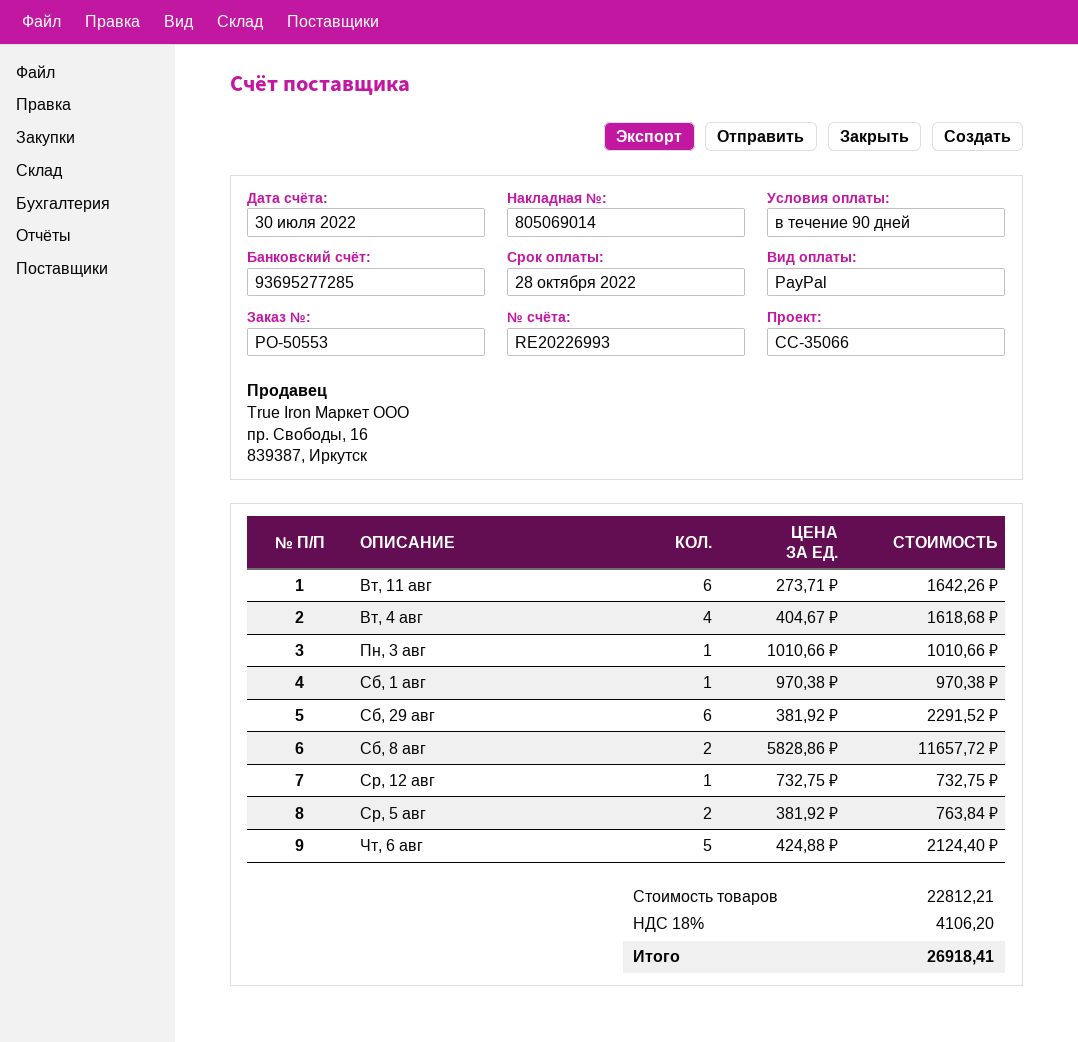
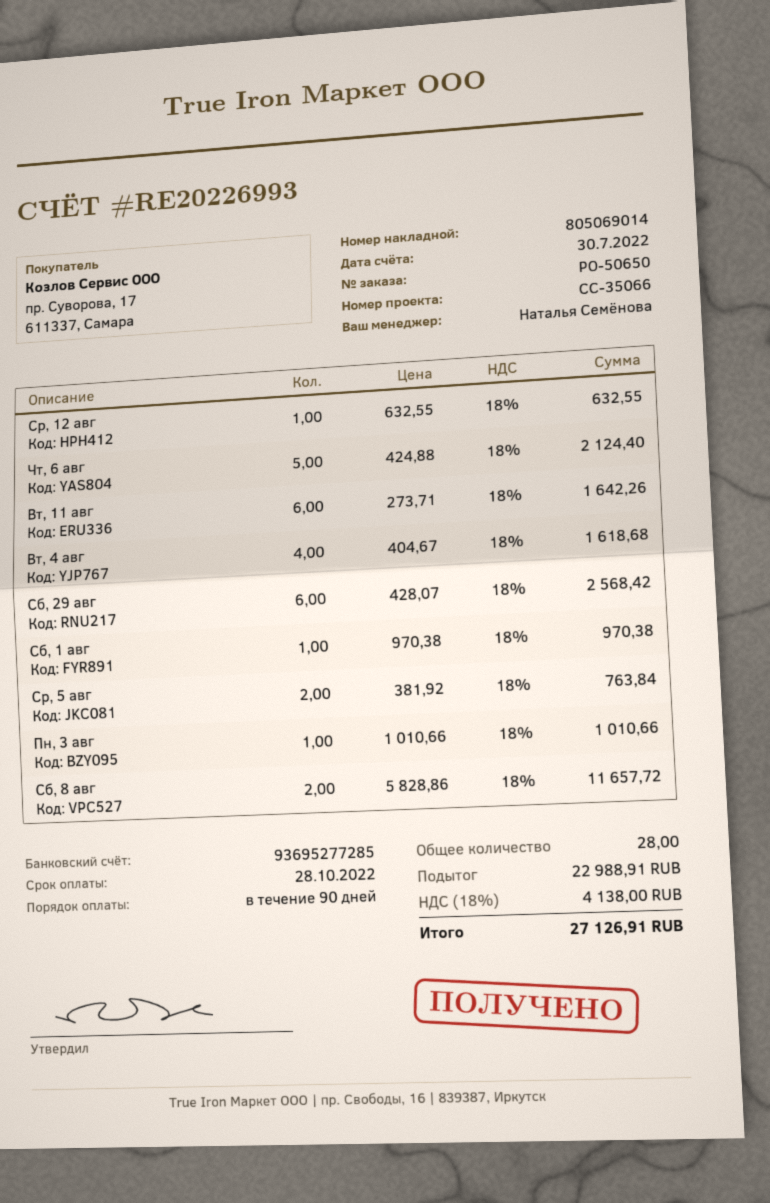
order number: PO-50553 -> PO-50650
Сб, 29 авг: 6 x 381.92 = 2291.52 -> 6 x 428.07 = 2568.42
Ср, 12 авг: 1 x 732.75 = 732.75 -> 1 x 632.55 = 632.55
subtotal: 22812.21 -> 22988.91
tax: 18% = 4106.20 -> 18% = 4138.00
total: 26918.41 -> 27126.91

